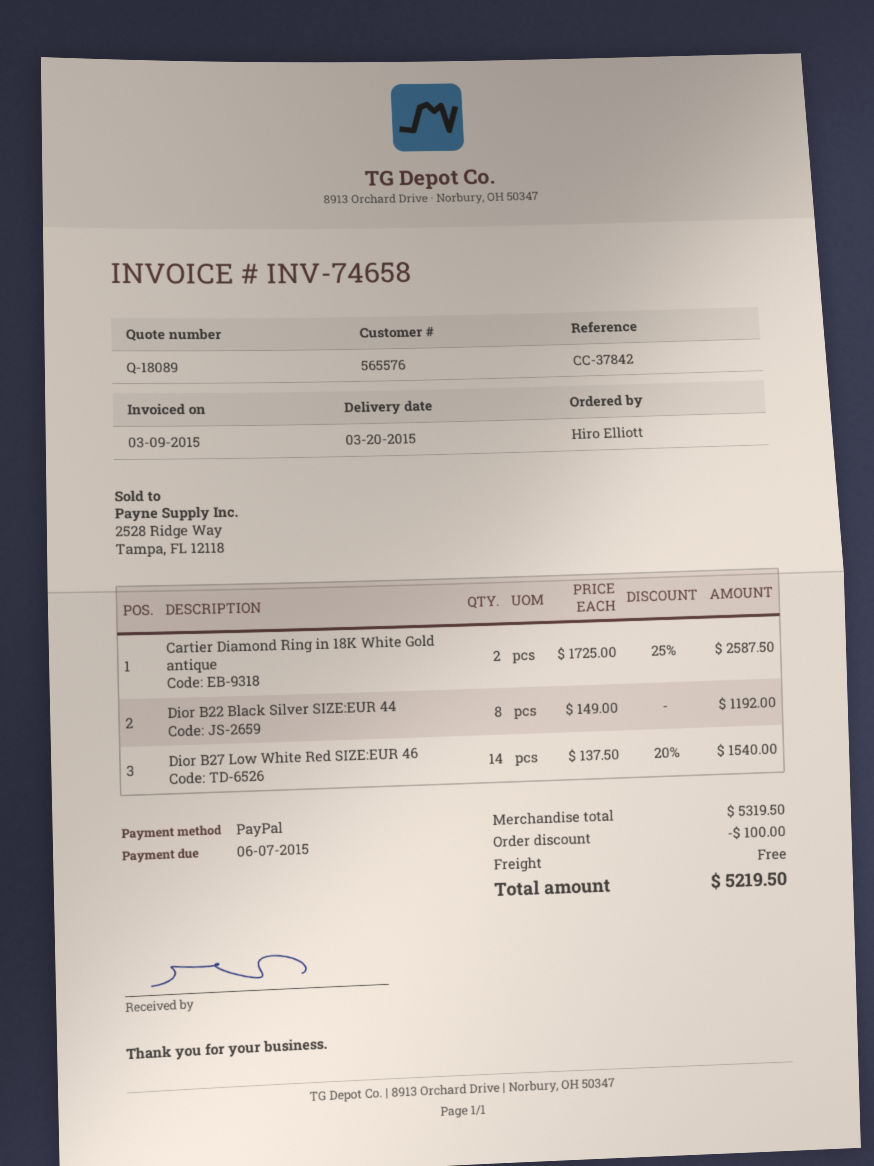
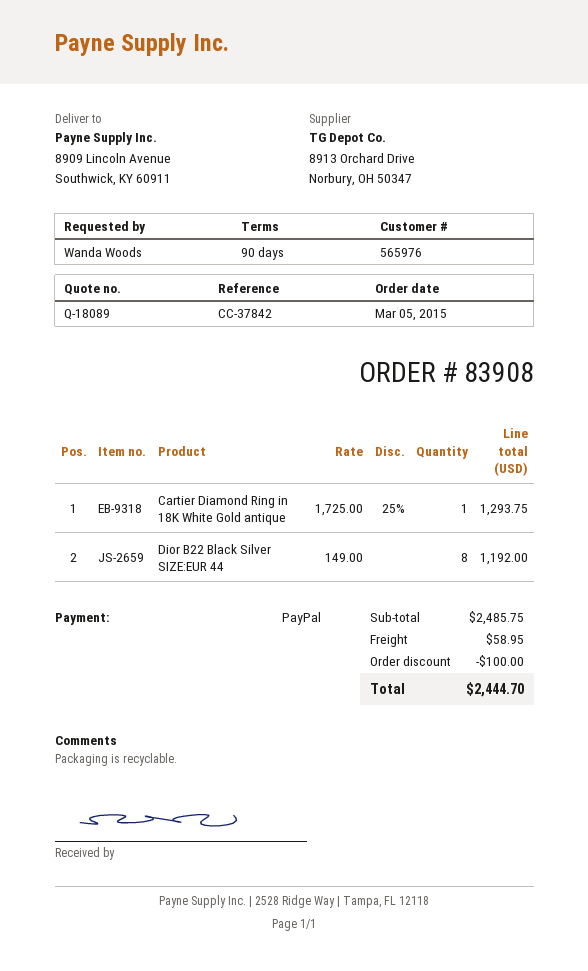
customer number: 565576 -> 565976
ordered by: Hiro Elliott -> Wanda Woods
Cartier Diamond Ring in 18K White Gold antique: 2 x 1725.00 - 25% = 2587.50 -> 1 x 1725.00 - 25% = 1293.75
Dior B27 Low White Red SIZE:EUR 46: 14 x 137.50 - 20% = 1540.00 -> none
subtotal: 5319.50 -> 2485.75
shipping: 0.00 -> 58.95
total: 5219.50 -> 2444.70

